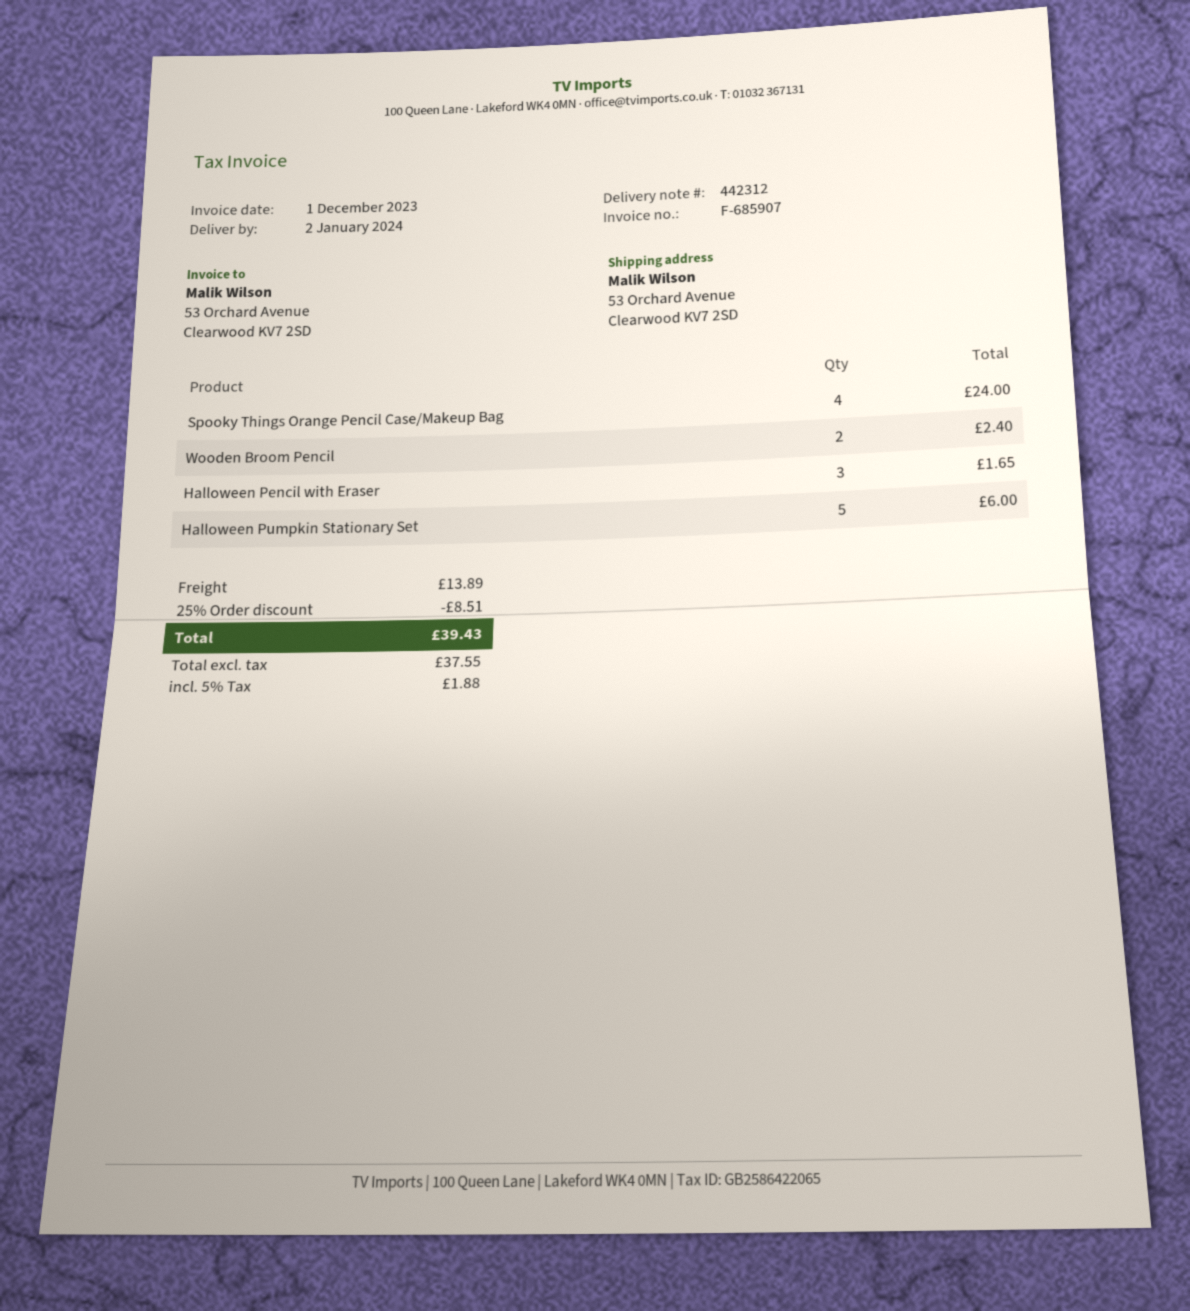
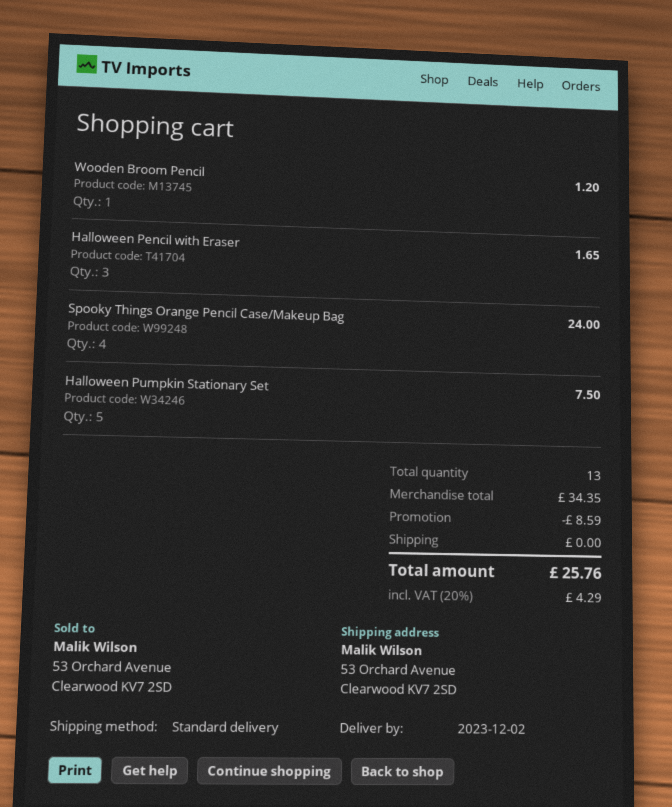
delivery date: 2024-01-02 -> 2023-12-02
Wooden Broom Pencil: 2 for 2.40 -> 1 for 1.20
Halloween Pumpkin Stationary Set: 5 for 6.00 -> 5 for 7.50
discount: 8.51 -> 8.59
shipping: 13.89 -> 0.00
tax: 5% = 1.88 -> 20% = 4.29
total: 39.43 -> 25.76

